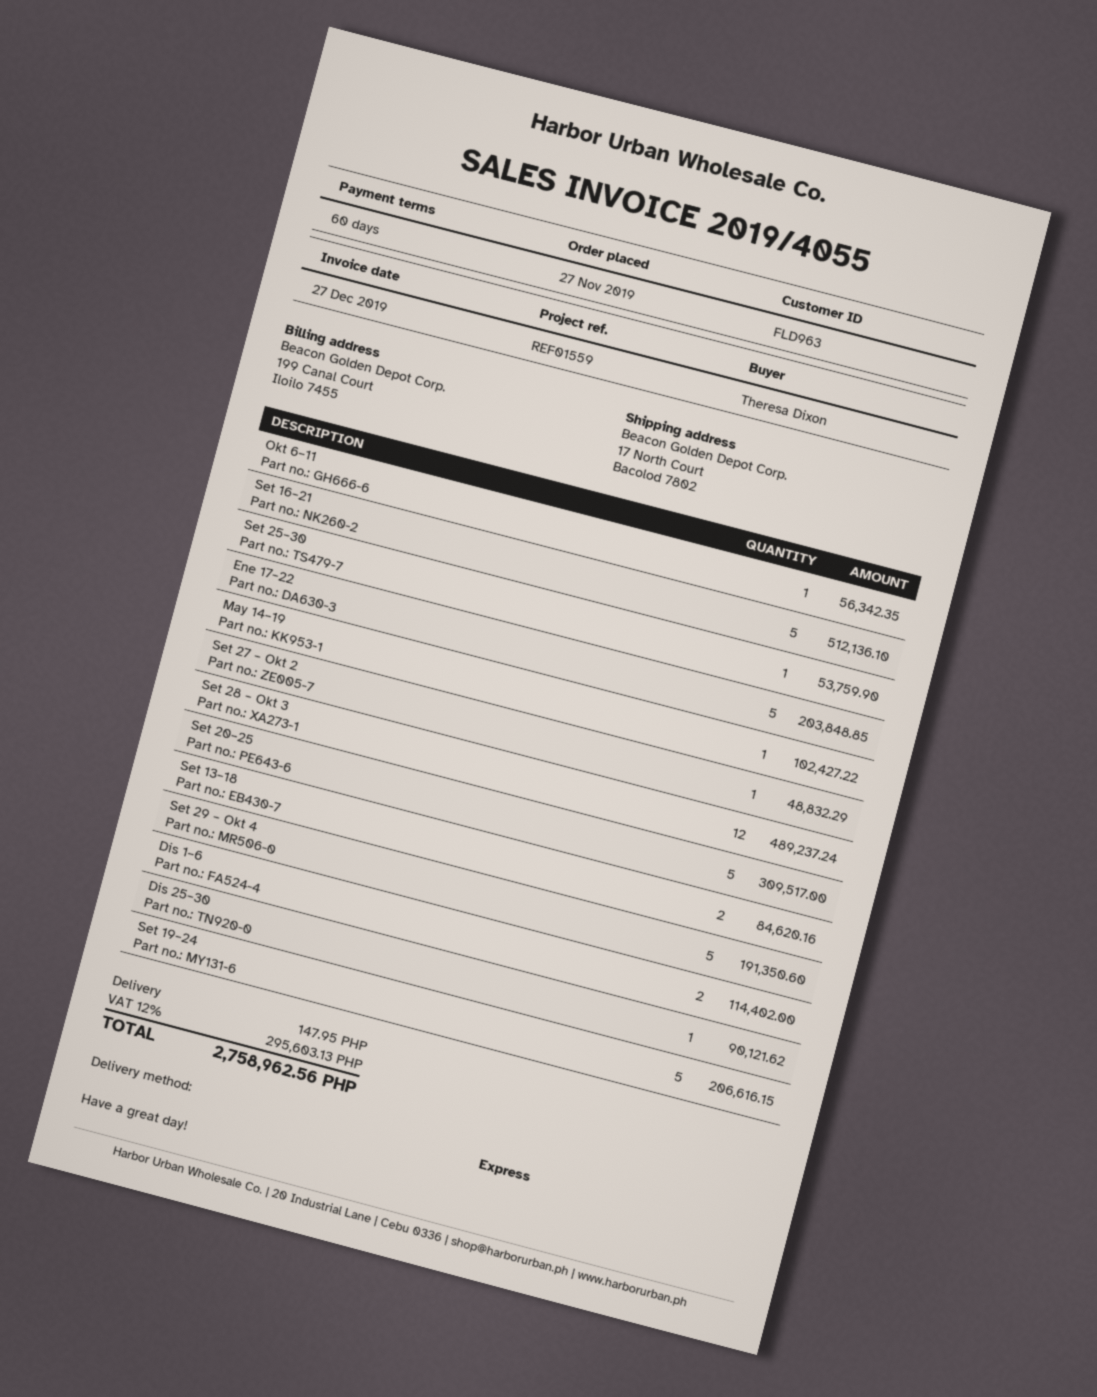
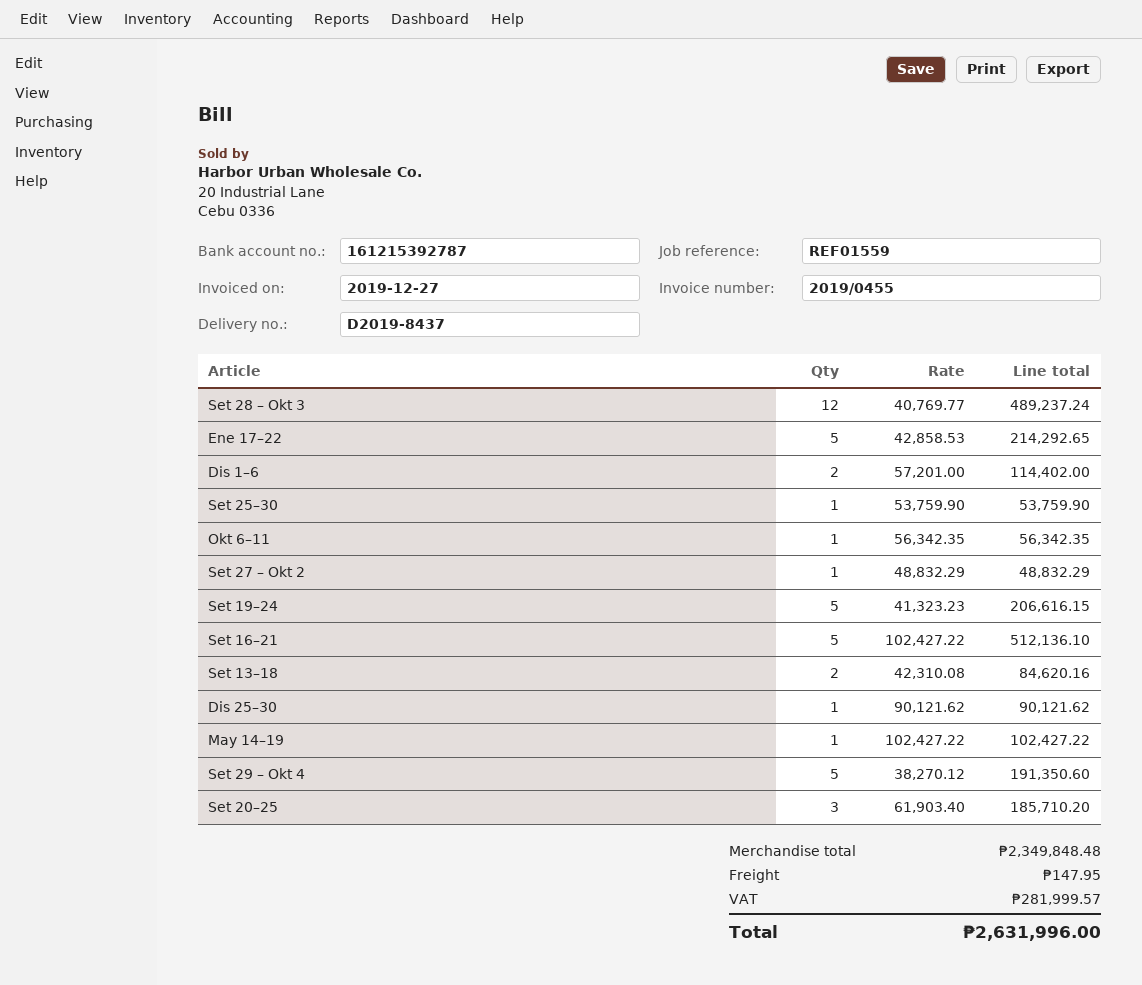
invoice number: 2019/4055 -> 2019/0455
Ene 17–22: 5 for 203848.85 -> 5 for 214292.65
Set 20–25: 5 for 309517.00 -> 3 for 185710.20
tax: 295603.13 -> 281999.57
total: 2758962.56 -> 2631996.00

